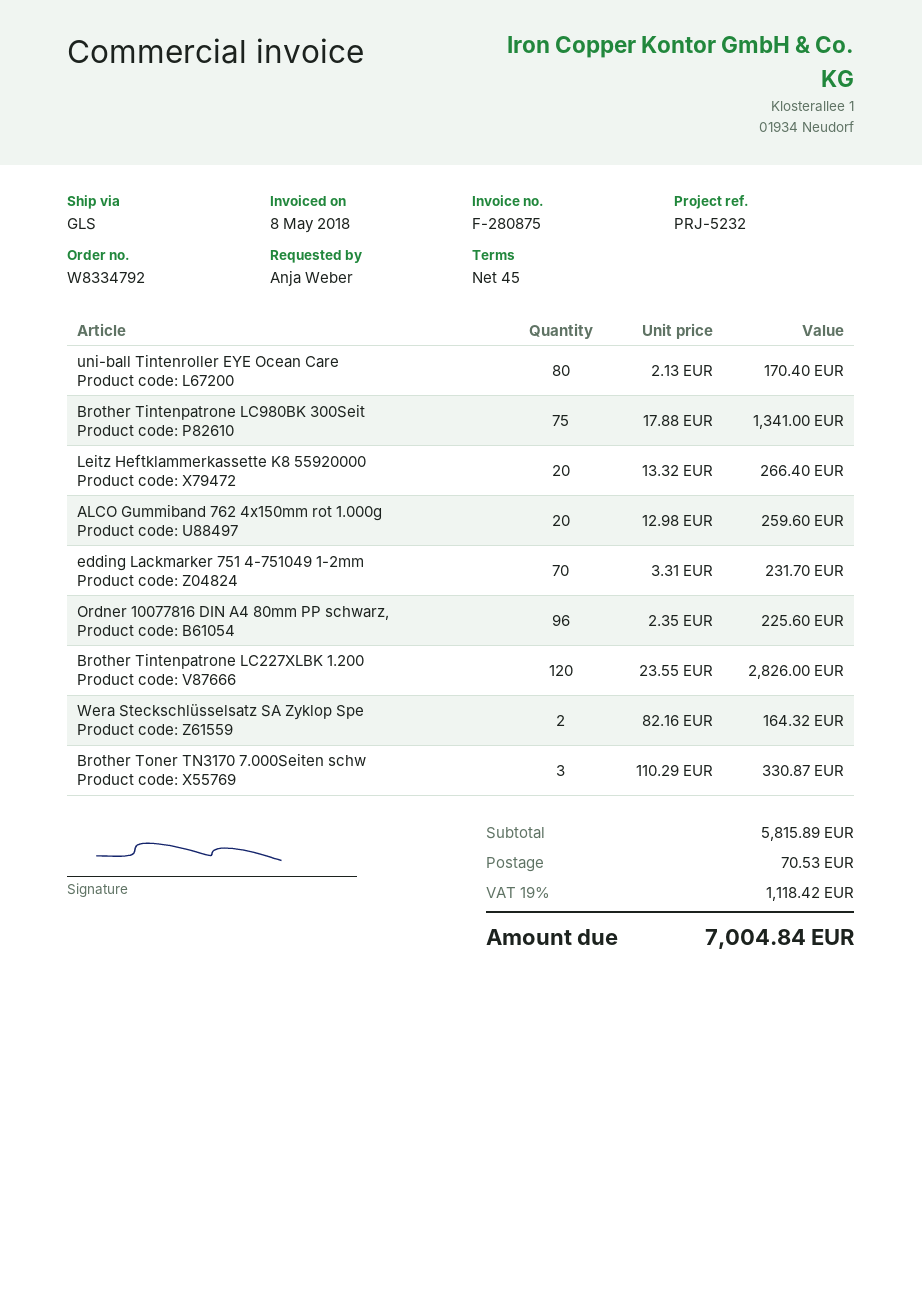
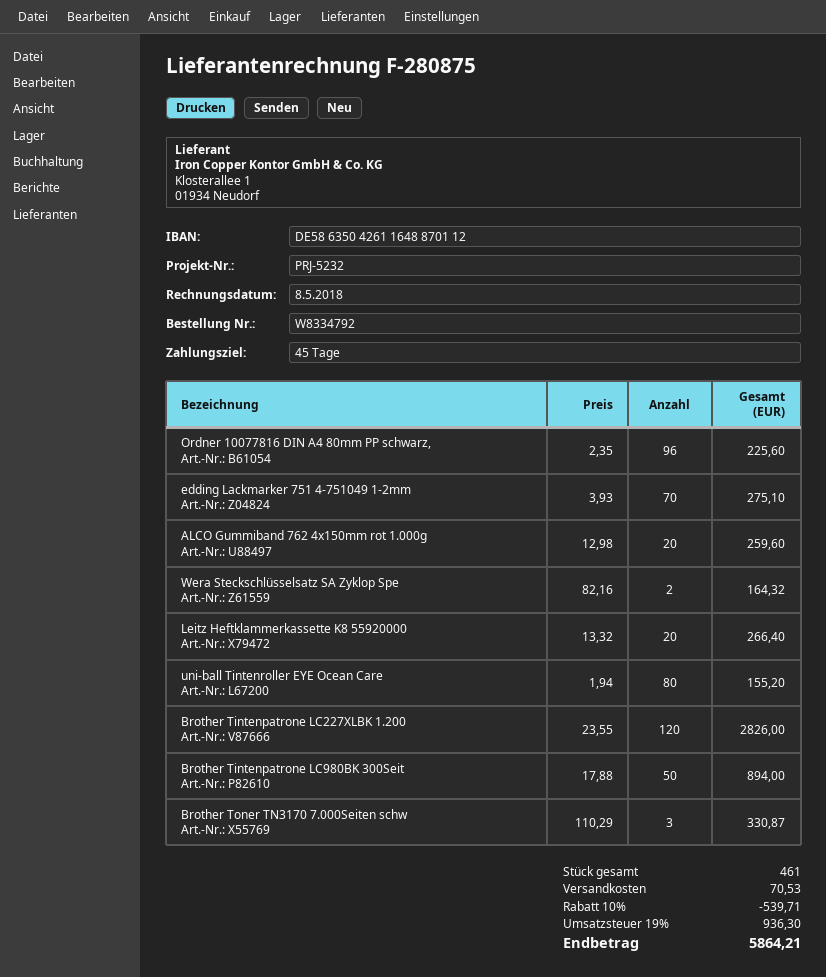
uni-ball Tintenroller EYE Ocean Care: 80 x 2.13 = 170.40 -> 80 x 1.94 = 155.20
Brother Tintenpatrone LC980BK 300Seit: 75 x 17.88 = 1341.00 -> 50 x 17.88 = 894.00
edding Lackmarker 751 4-751049 1-2mm: 70 x 3.31 = 231.70 -> 70 x 3.93 = 275.10
discount: none -> 10% = 539.71
tax: 19% = 1118.42 -> 19% = 936.30
total: 7004.84 -> 5864.21

